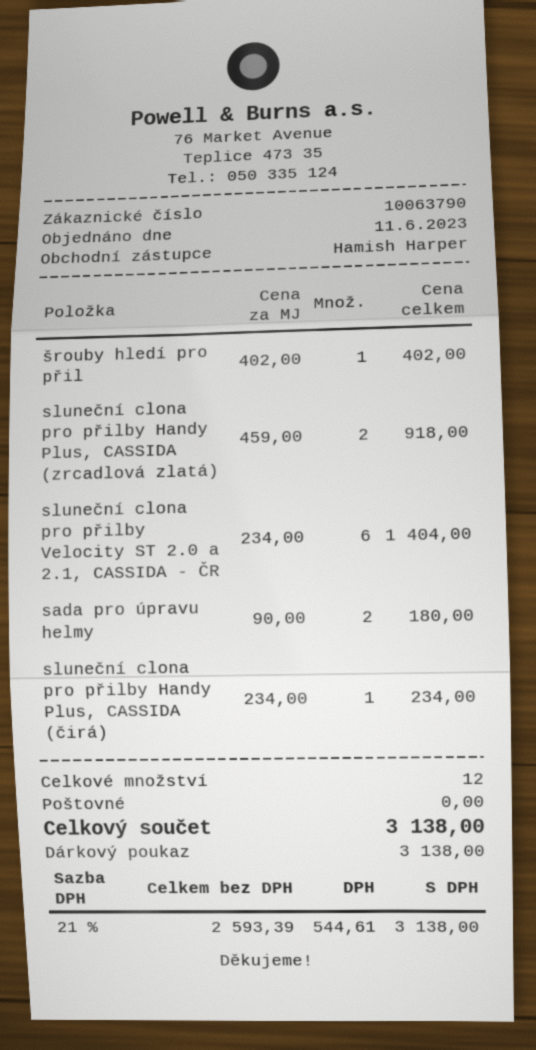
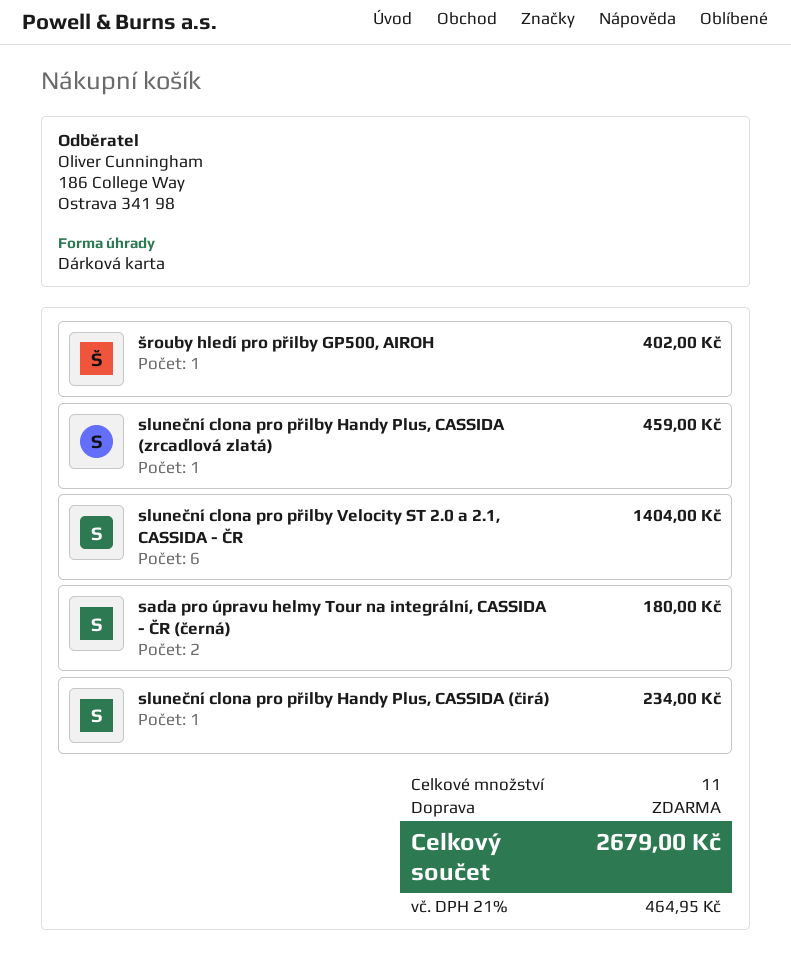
sluneční clona pro přilby Handy Plus, CASSIDA (zrcadlová zlatá): 2 for 918.00 -> 1 for 459.00
total quantity: 12 -> 11
tax: 21% = 544.61 -> 21% = 464.95
total: 3138.00 -> 2679.00

